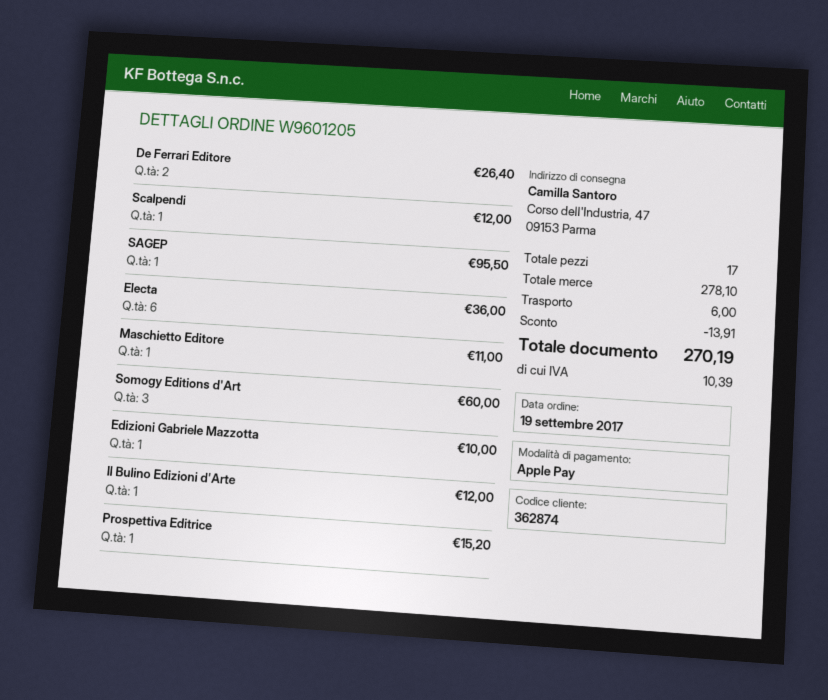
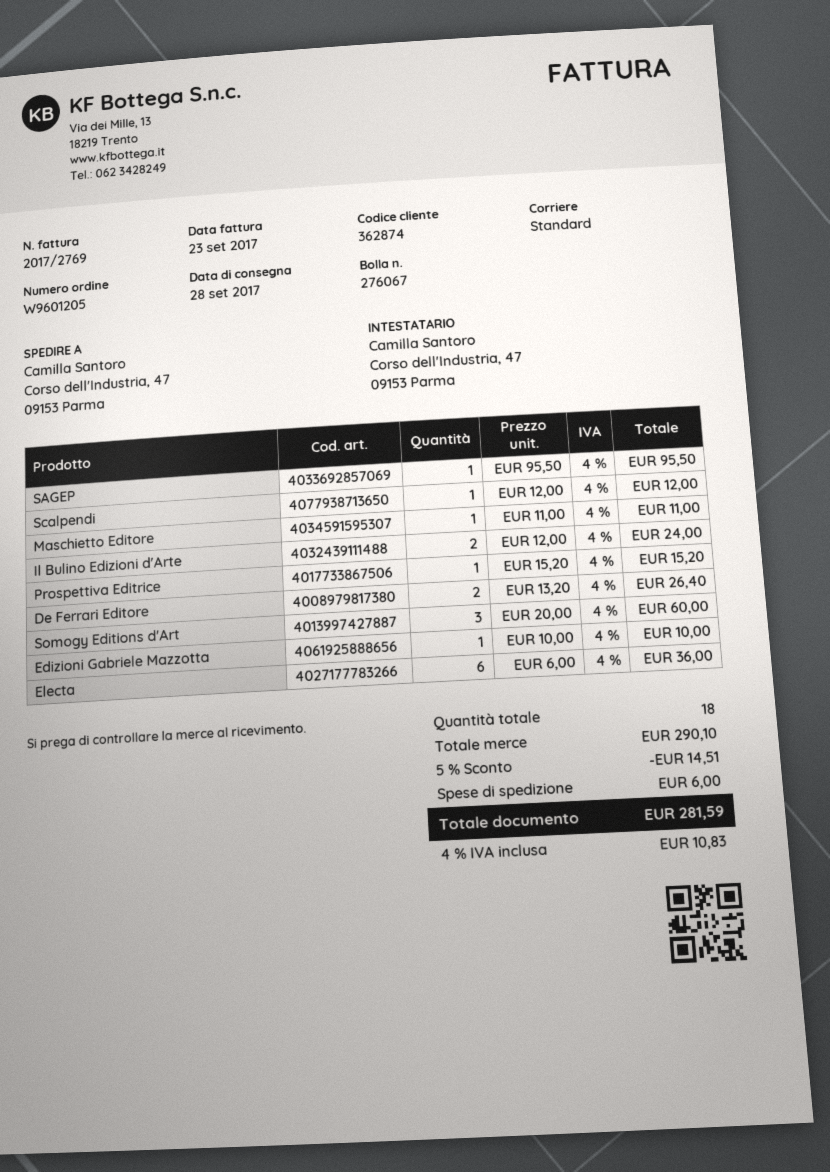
Il Bulino Edizioni d'Arte: 1 for 12.00 -> 2 for 24.00
total quantity: 17 -> 18
subtotal: 278.10 -> 290.10
discount: 13.91 -> 14.51
tax: 10.39 -> 10.83
total: 270.19 -> 281.59

